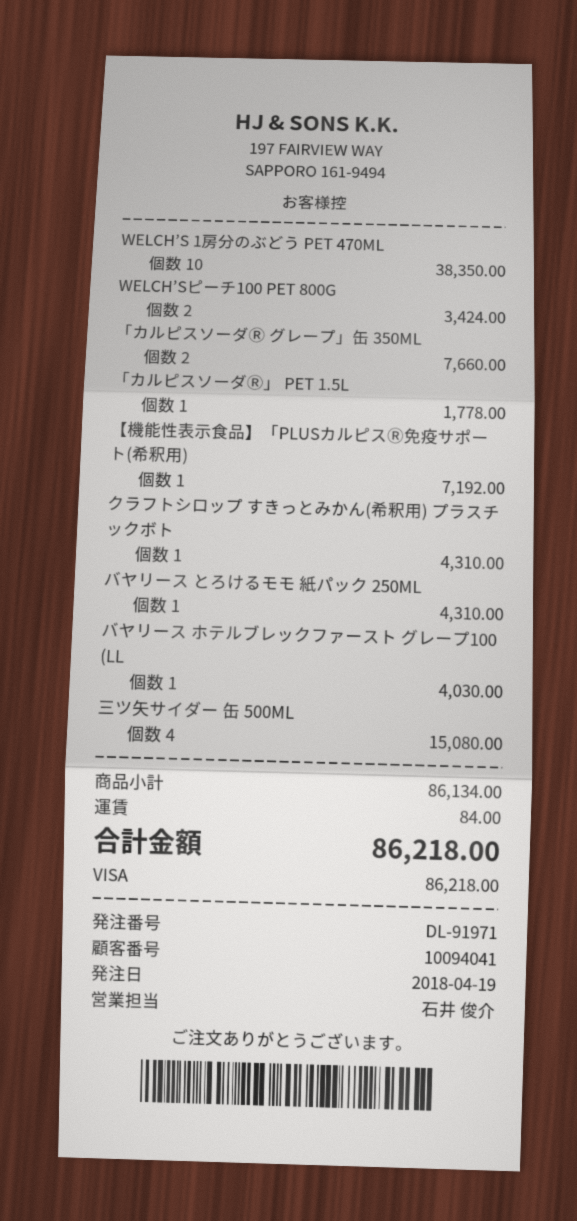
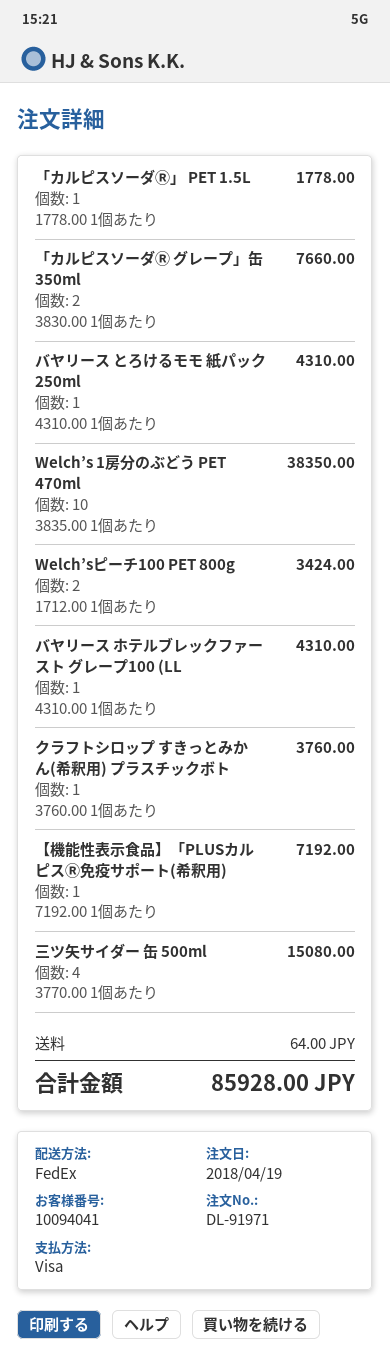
クラフトシロップ すきっとみかん(希釈用) プラスチックボト: 1 for 4310.00 -> 1 for 3760.00
バヤリース ホテルブレックファースト グレープ100 (LL: 1 for 4030.00 -> 1 for 4310.00
shipping: 84.00 -> 64.00
total: 86218.00 -> 85928.00

